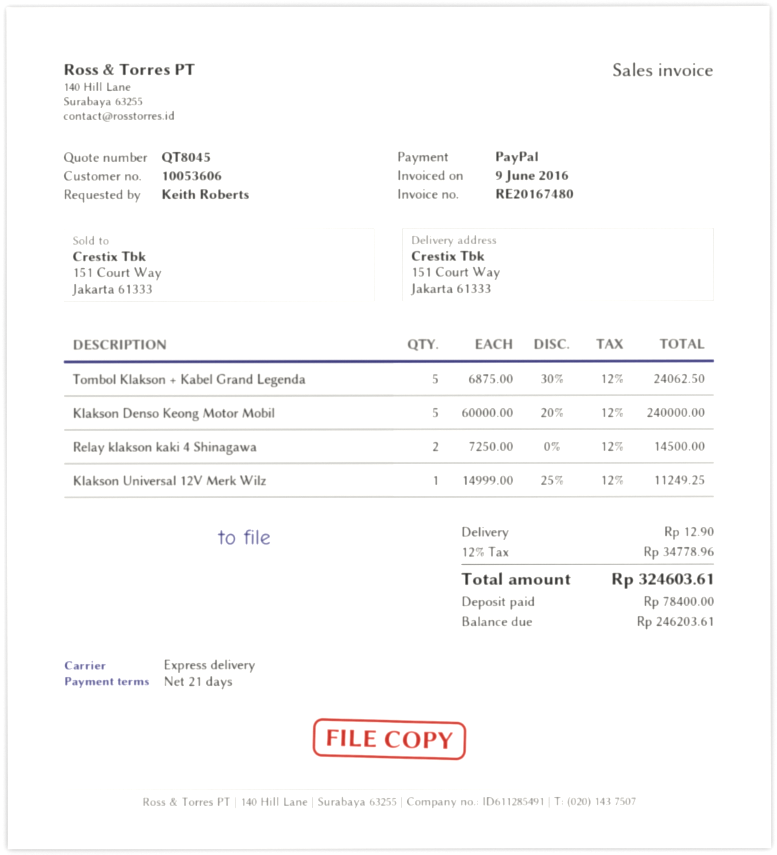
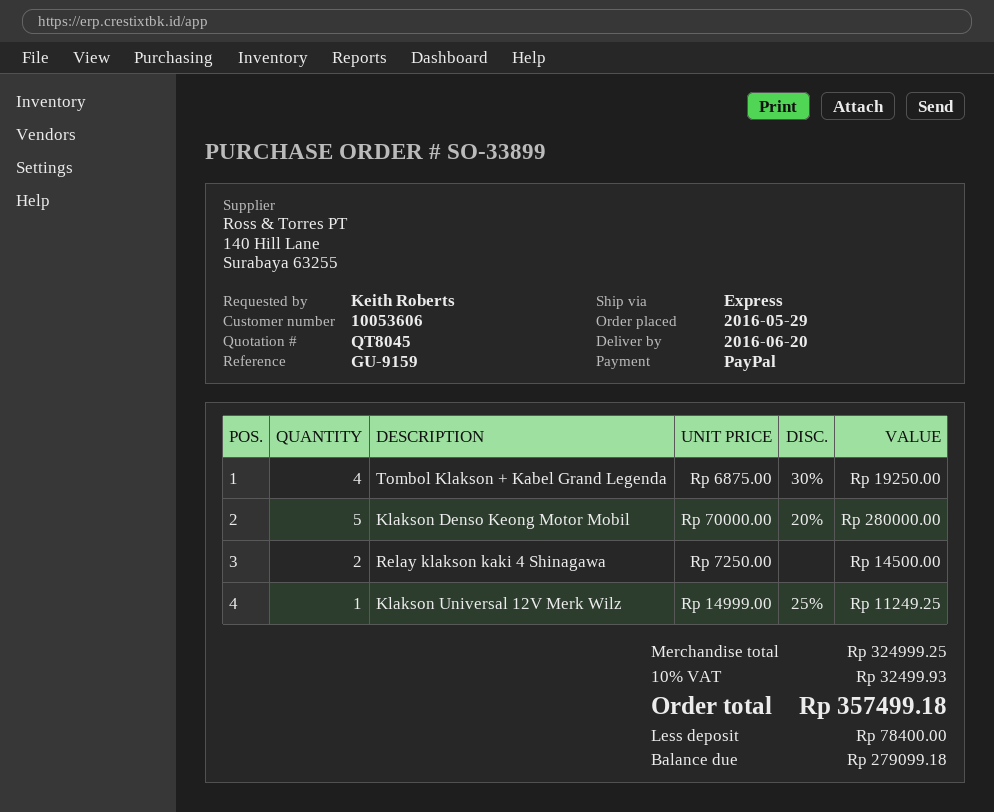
Tombol Klakson + Kabel Grand Legenda: 5 x 6875.00 - 30% = 24062.50 -> 4 x 6875.00 - 30% = 19250.00
Klakson Denso Keong Motor Mobil: 5 x 60000.00 - 20% = 240000.00 -> 5 x 70000.00 - 20% = 280000.00
shipping: 12.90 -> none
tax: 12% = 34778.96 -> 10% = 32499.93
total: 324603.61 -> 357499.18
balance: 246203.61 -> 279099.18

